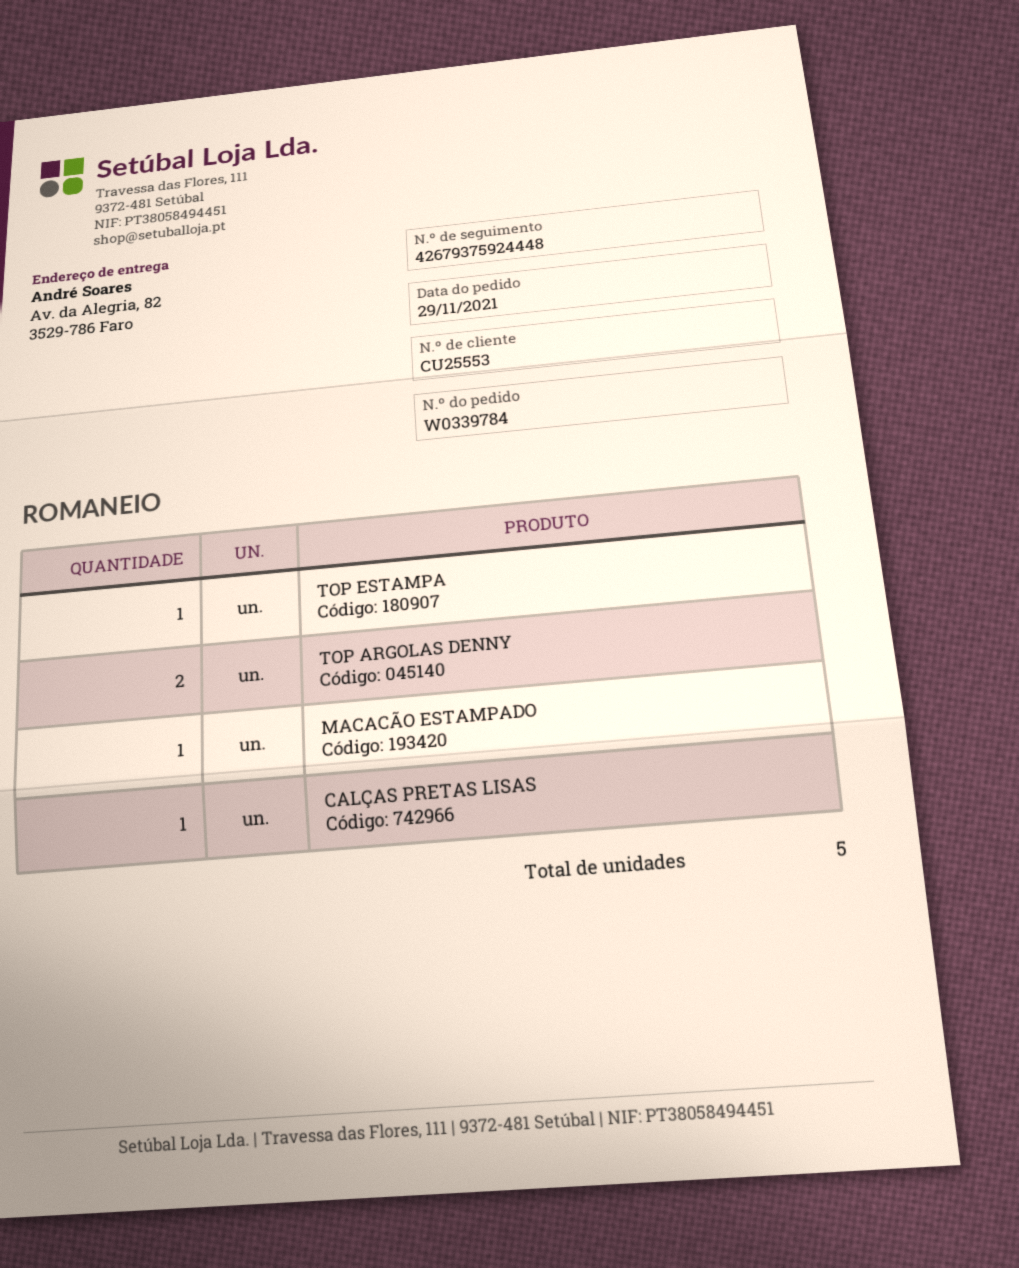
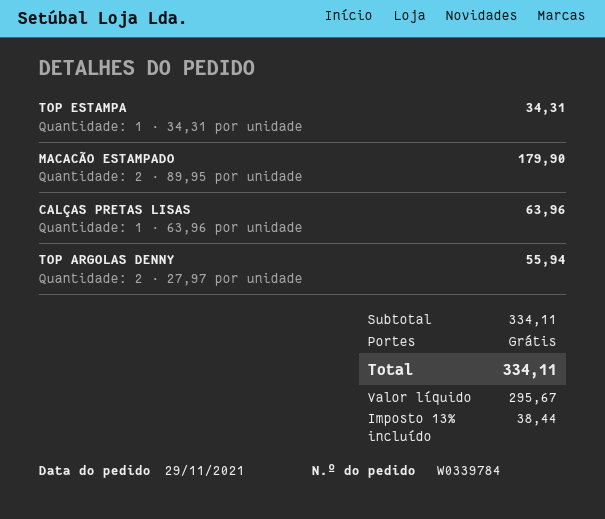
MACACÃO ESTAMPADO: 1 -> 2

